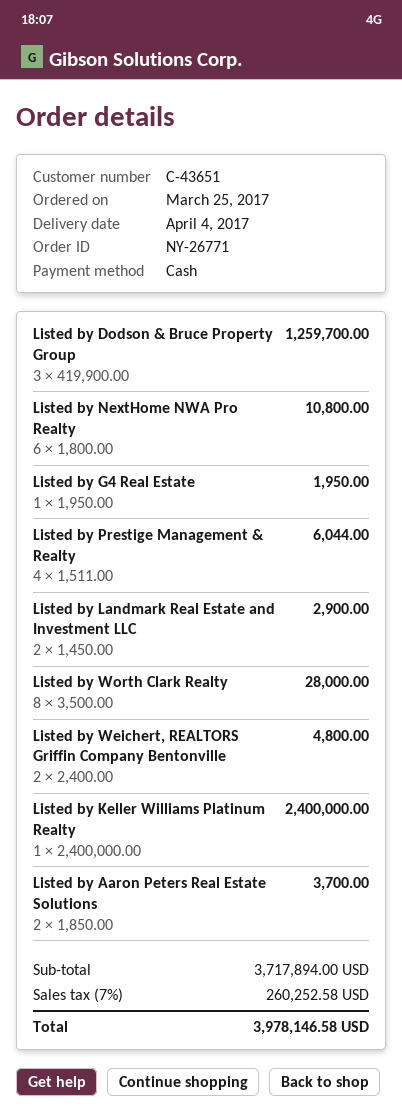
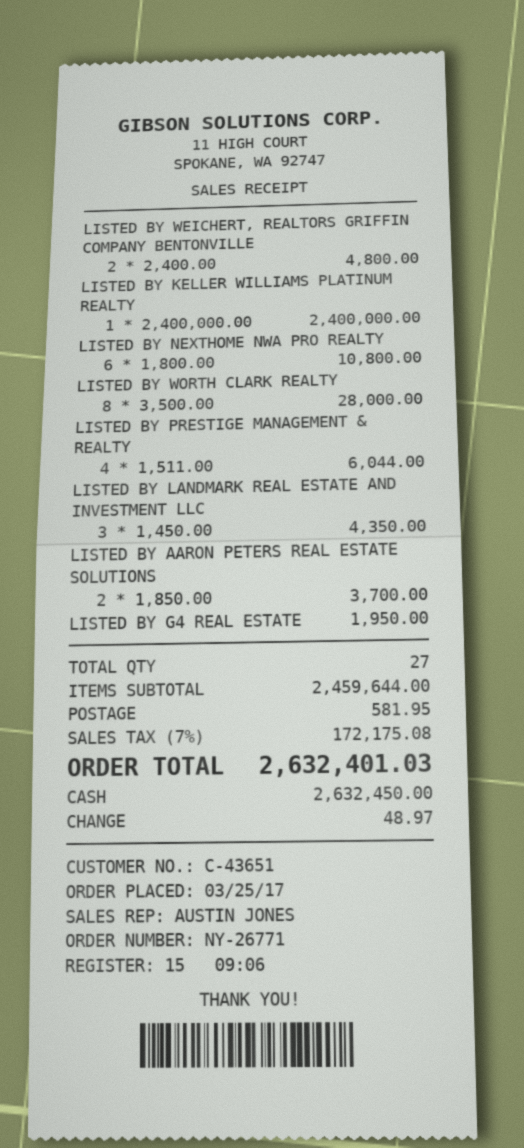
Listed by Dodson & Bruce Property Group: 3 x 419900.00 = 1259700.00 -> none
Listed by Landmark Real Estate and Investment LLC: 2 x 1450.00 = 2900.00 -> 3 x 1450.00 = 4350.00
subtotal: 3717894.00 -> 2459644.00
shipping: none -> 581.95
tax: 7% = 260252.58 -> 7% = 172175.08
total: 3978146.58 -> 2632401.03

